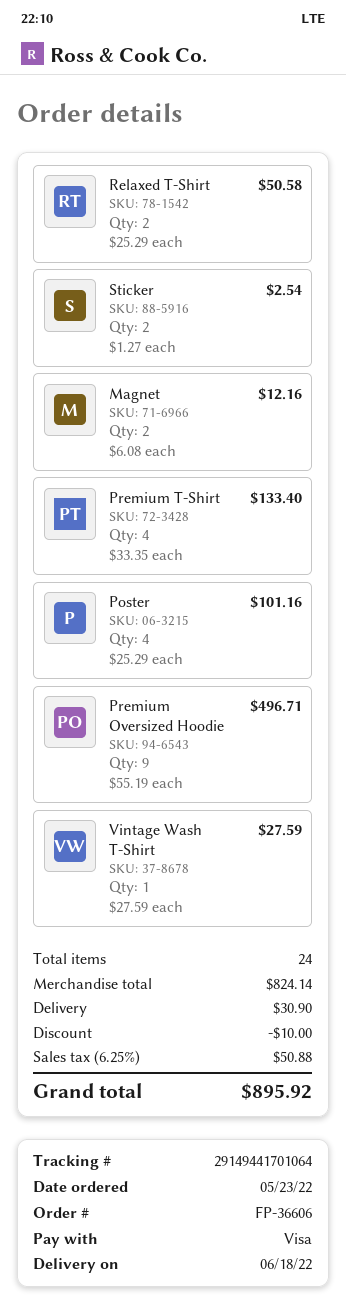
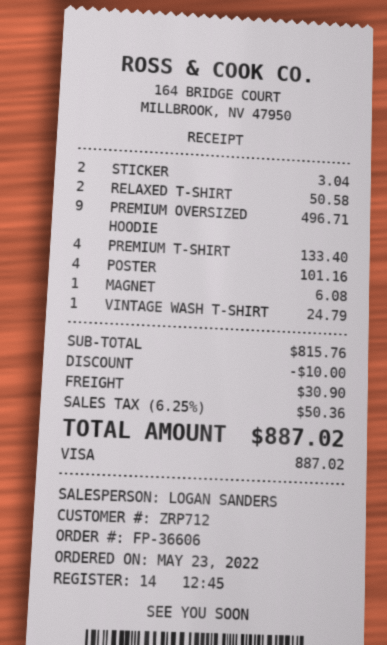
Sticker: 2 for 2.54 -> 2 for 3.04
Magnet: 2 for 12.16 -> 1 for 6.08
Vintage Wash T-Shirt: 1 for 27.59 -> 1 for 24.79
subtotal: 824.14 -> 815.76
tax: 6.25% = 50.88 -> 6.25% = 50.36
total: 895.92 -> 887.02

